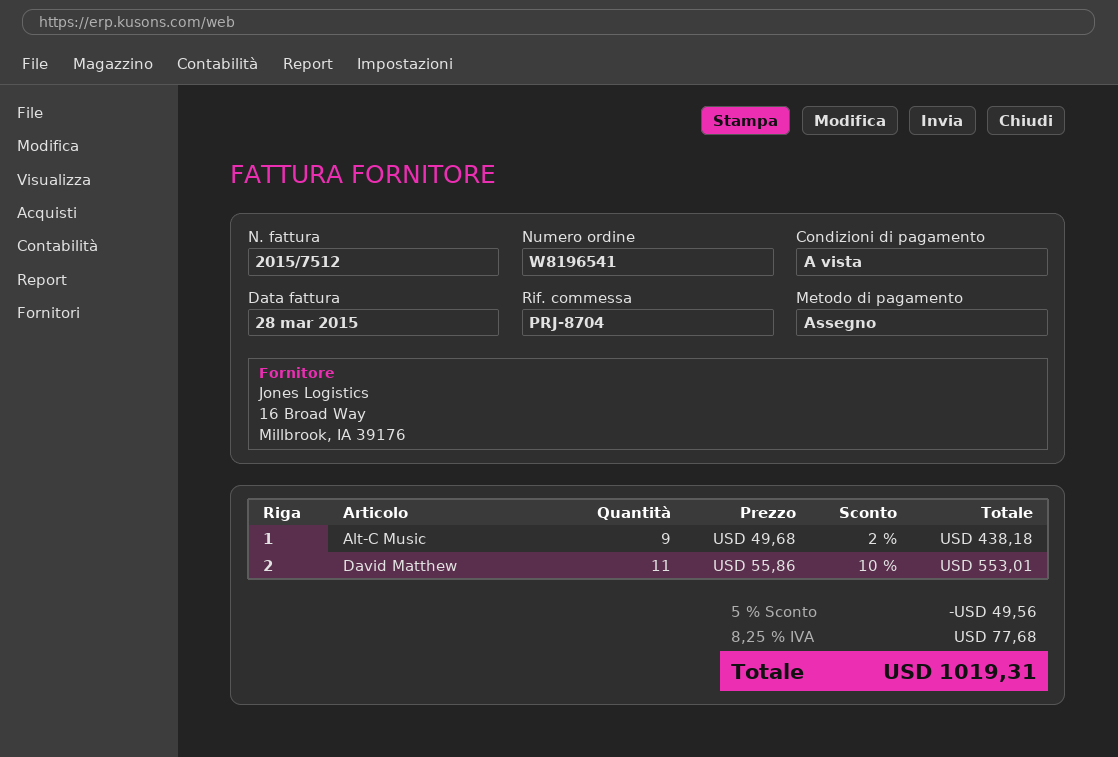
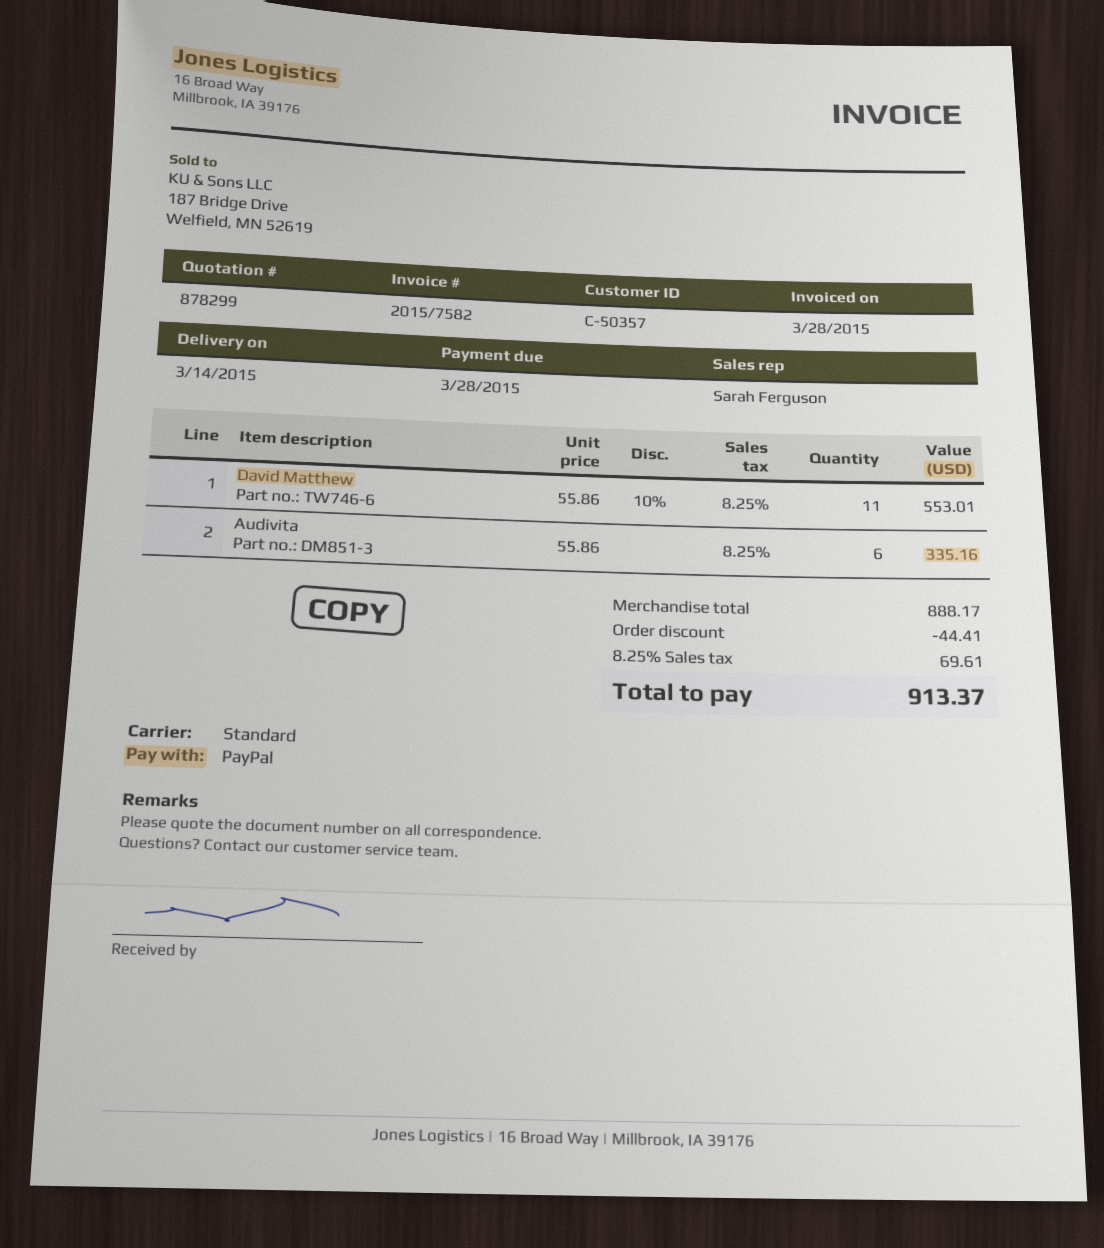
invoice number: 2015/7512 -> 2015/7582
payment method: cheque -> PayPal
Alt-C Music: 9 x 49.68 - 2% = 438.18 -> none
Audivita: none -> 6 x 55.86 = 335.16
discount: 49.56 -> 44.41
tax: 8.25% = 77.68 -> 8.25% = 69.61
total: 1019.31 -> 913.37

